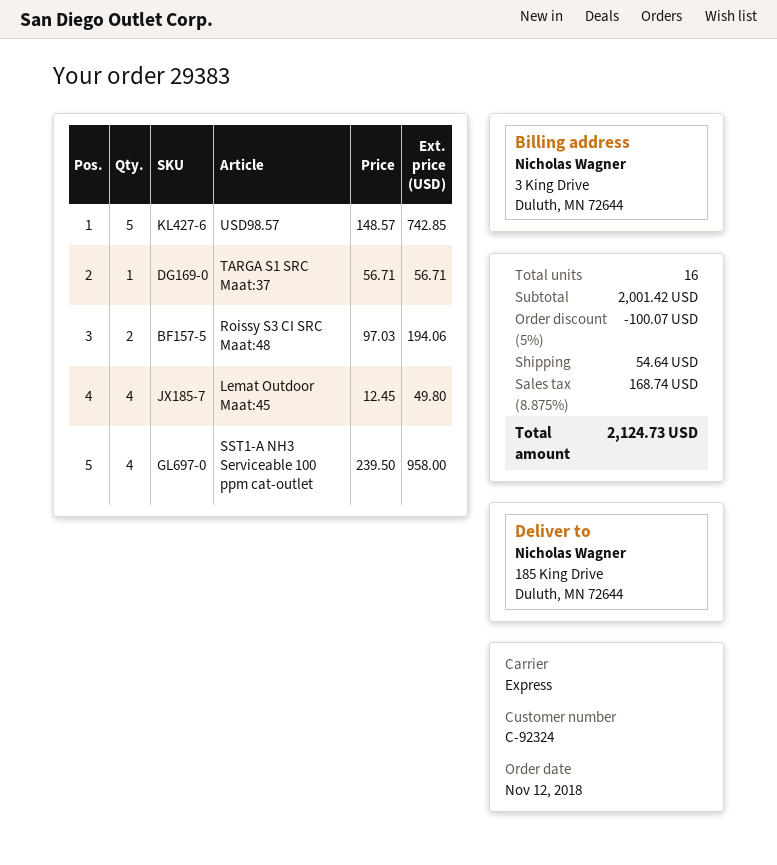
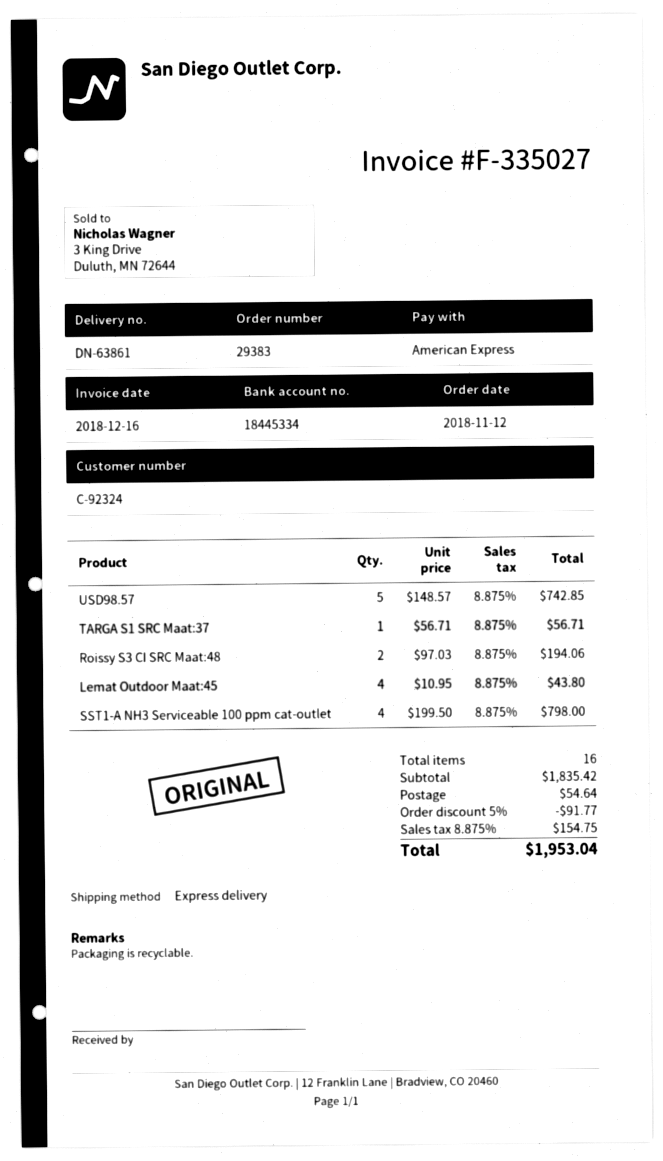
Lemat Outdoor Maat:45: 4 x 12.45 = 49.80 -> 4 x 10.95 = 43.80
SST1-A NH3 Serviceable 100 ppm cat-outlet: 4 x 239.50 = 958.00 -> 4 x 199.50 = 798.00
subtotal: 2001.42 -> 1835.42
discount: 5% = 100.07 -> 5% = 91.77
tax: 8.875% = 168.74 -> 8.875% = 154.75
total: 2124.73 -> 1953.04

